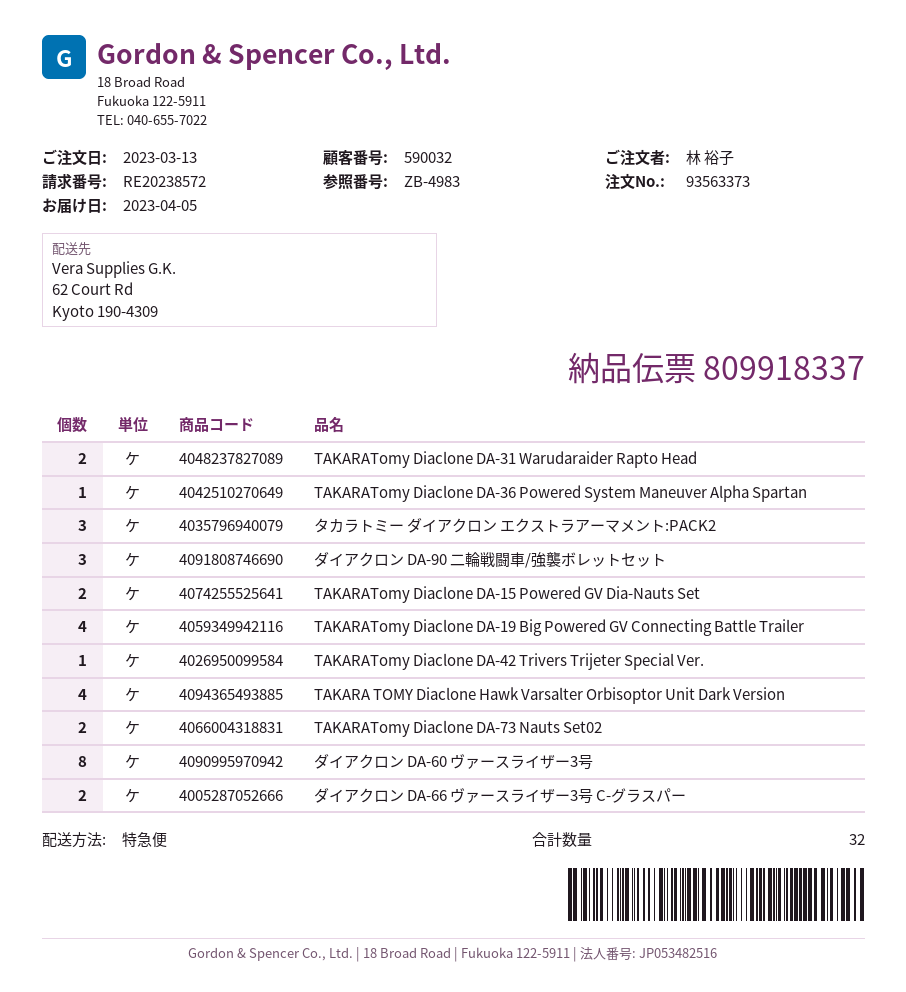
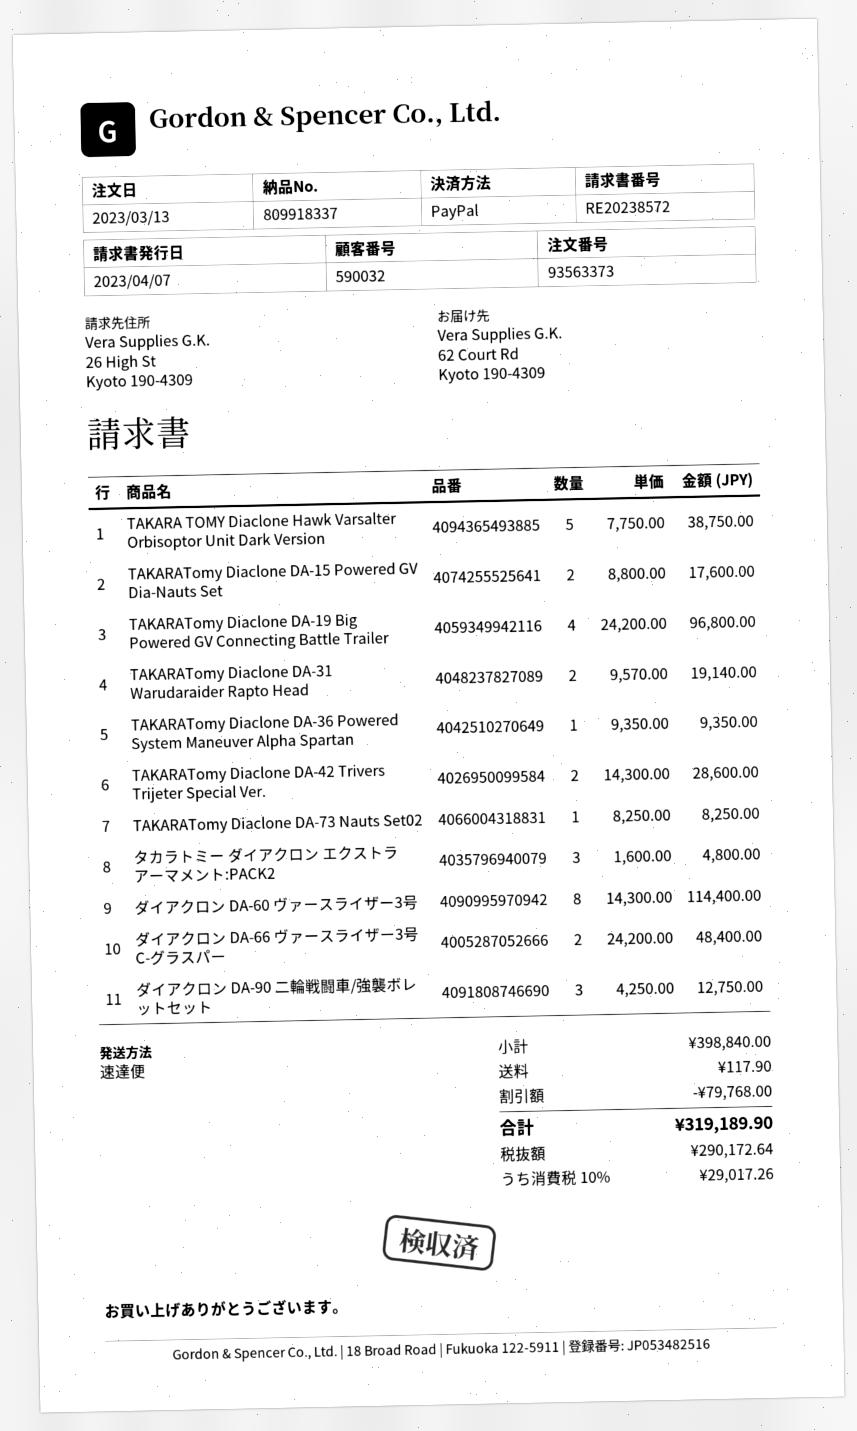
TAKARATomy Diaclone DA-42 Trivers Trijeter Special Ver.: 1 -> 2
TAKARA TOMY Diaclone Hawk Varsalter Orbisoptor Unit Dark Version: 4 -> 5
TAKARATomy Diaclone DA-73 Nauts Set02: 2 -> 1

